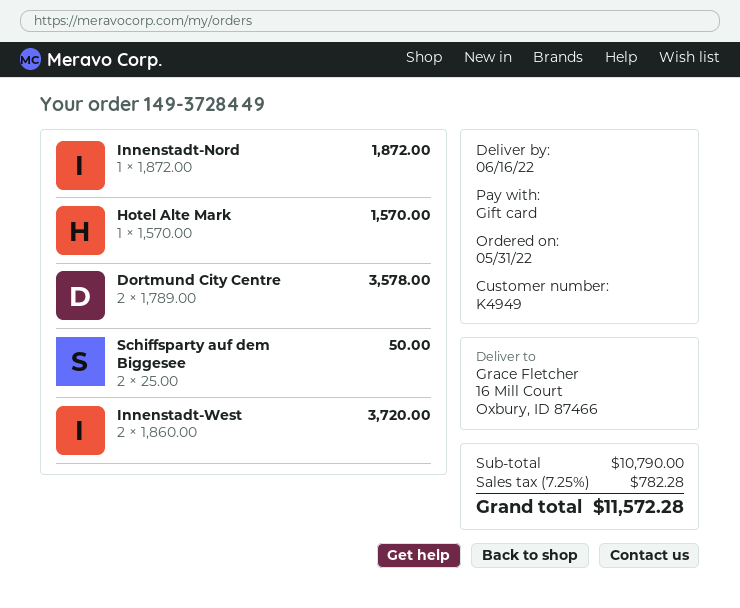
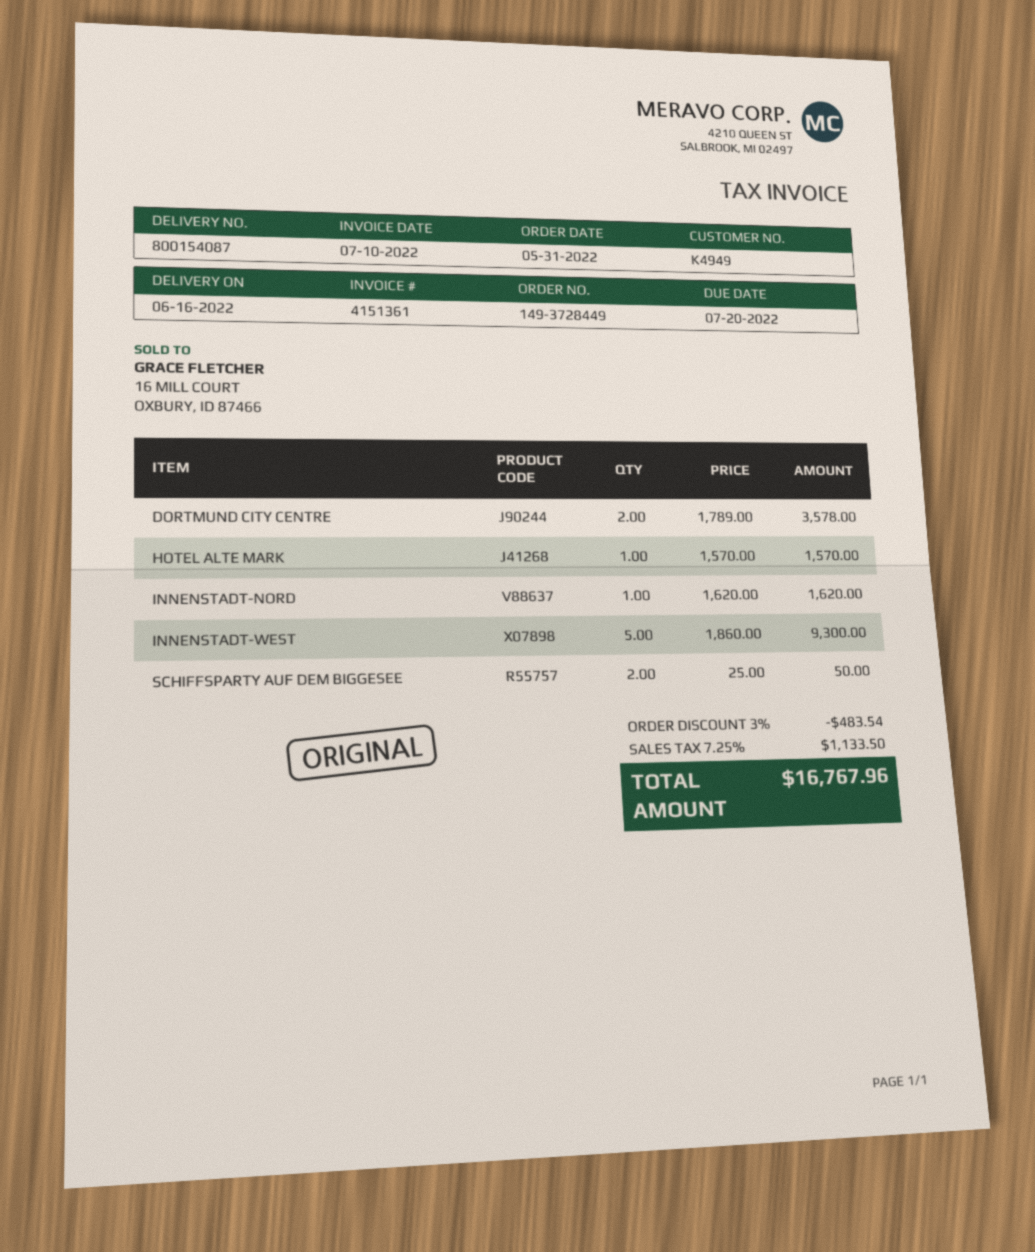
Innenstadt-Nord: 1 x 1872.00 = 1872.00 -> 1 x 1620.00 = 1620.00
Innenstadt-West: 2 x 1860.00 = 3720.00 -> 5 x 1860.00 = 9300.00
discount: none -> 3% = 483.54
tax: 7.25% = 782.28 -> 7.25% = 1133.50
total: 11572.28 -> 16767.96

